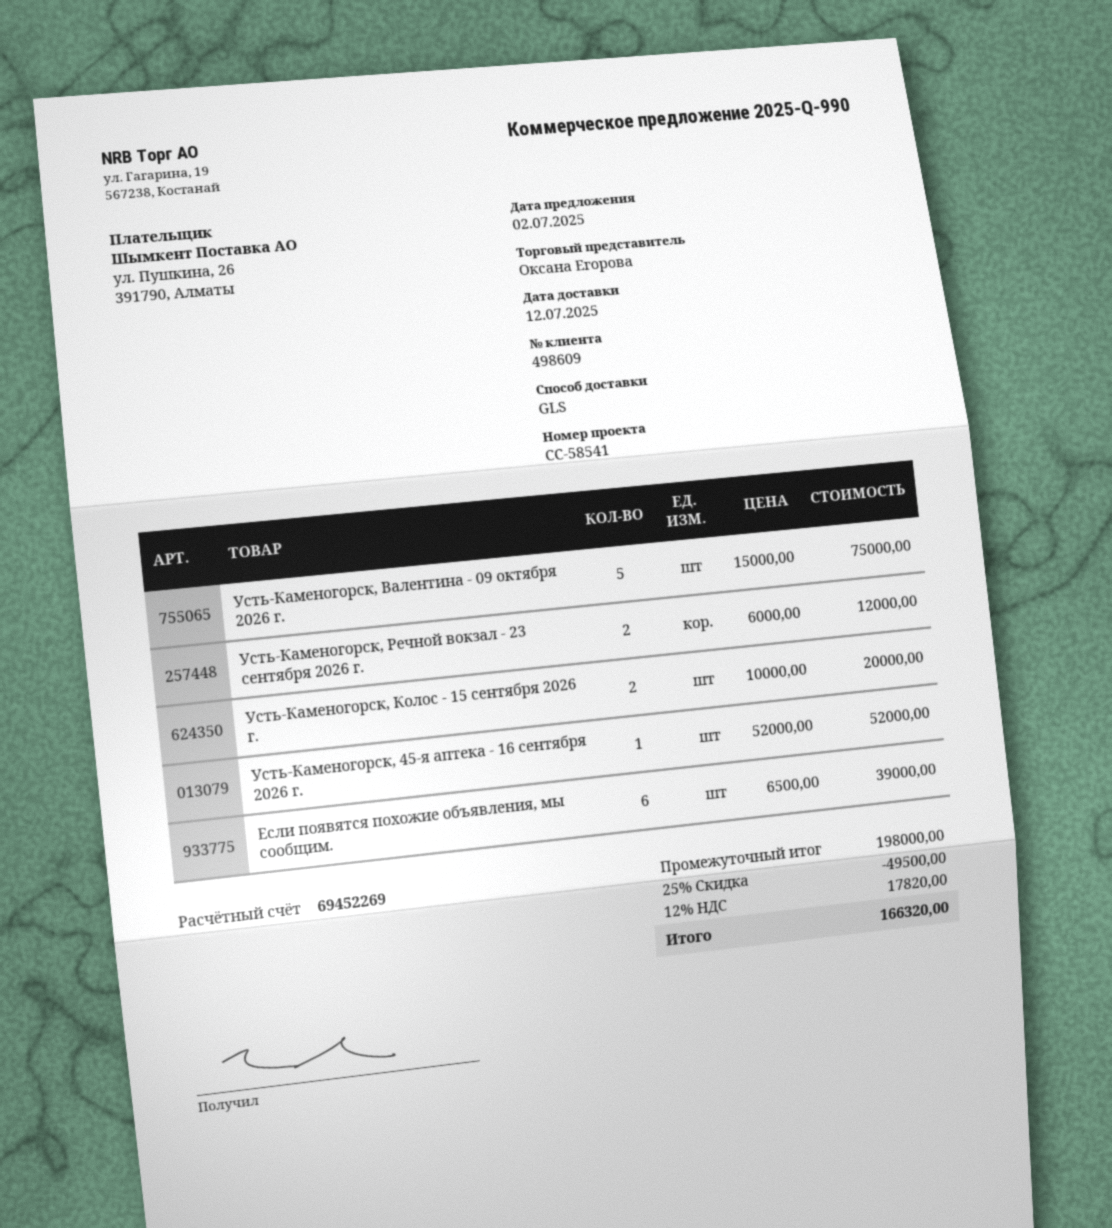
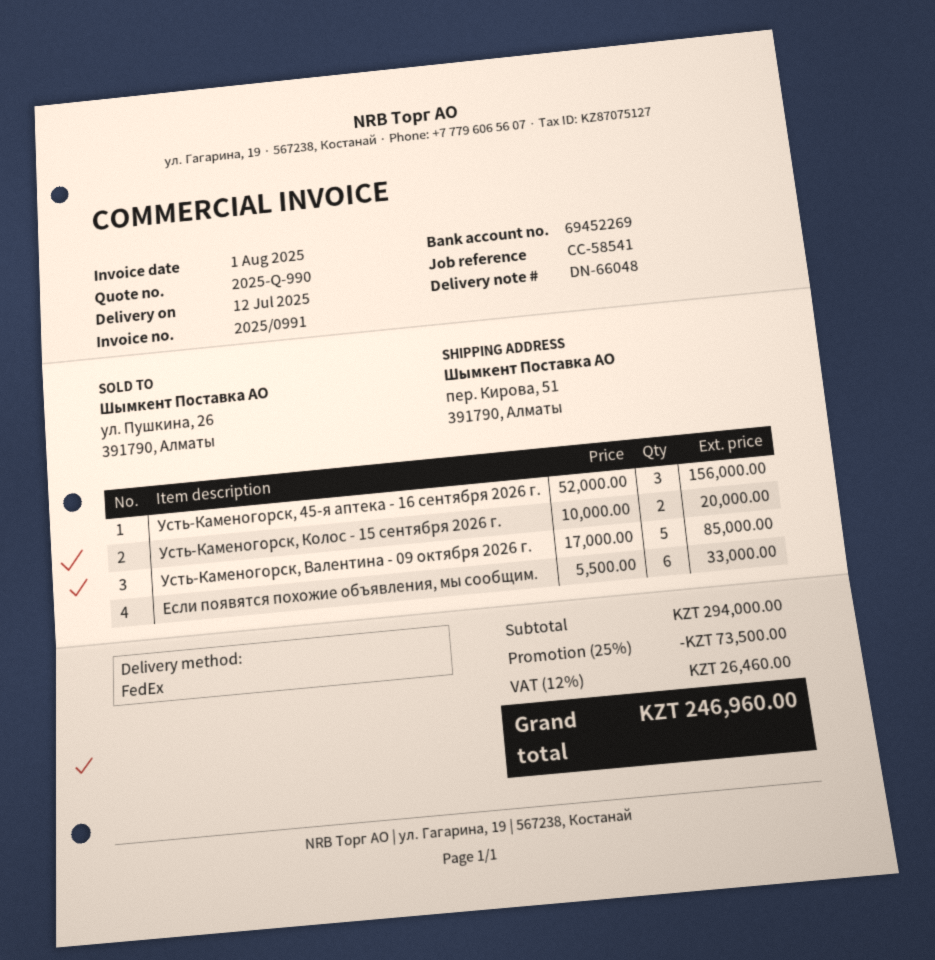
shipping method: GLS -> FedEx
Усть-Каменогорск, Валентина - 09 октября 2026 г.: 5 x 15000.00 = 75000.00 -> 5 x 17000.00 = 85000.00
Усть-Каменогорск, Речной вокзал - 23 сентября 2026 г.: 2 x 6000.00 = 12000.00 -> none
Усть-Каменогорск, 45-я аптека - 16 сентября 2026 г.: 1 x 52000.00 = 52000.00 -> 3 x 52000.00 = 156000.00
Если появятся похожие объявления, мы сообщим.: 6 x 6500.00 = 39000.00 -> 6 x 5500.00 = 33000.00
subtotal: 198000.00 -> 294000.00
discount: 25% = 49500.00 -> 25% = 73500.00
tax: 12% = 17820.00 -> 12% = 26460.00
total: 166320.00 -> 246960.00

